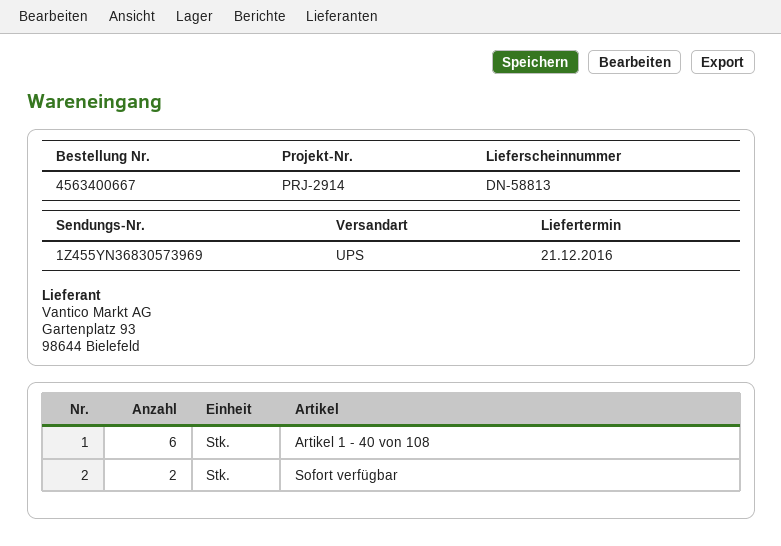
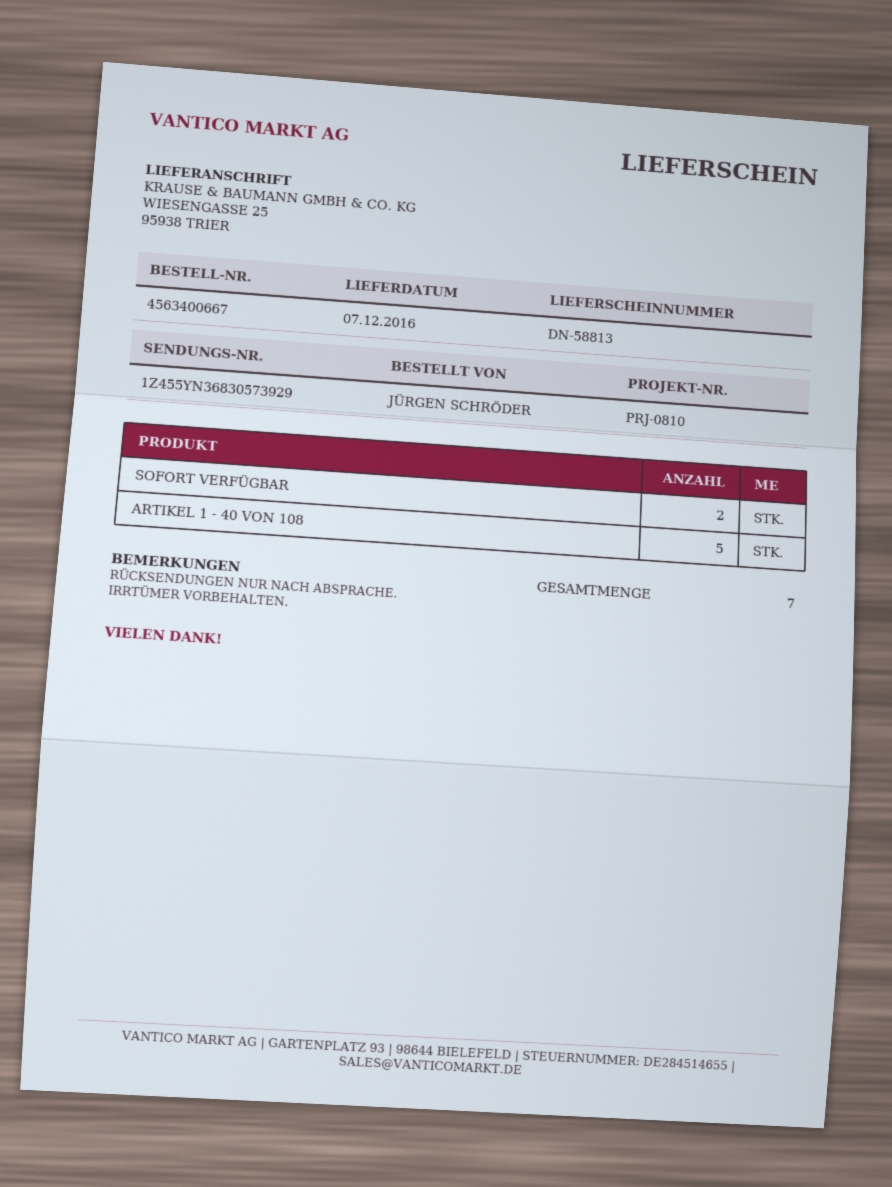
delivery date: 2016-12-21 -> 2016-12-07
reference: PRJ-2914 -> PRJ-0810
tracking number: 1Z455YN36830573969 -> 1Z455YN36830573929
Artikel 1 - 40 von 108: 6 -> 5

